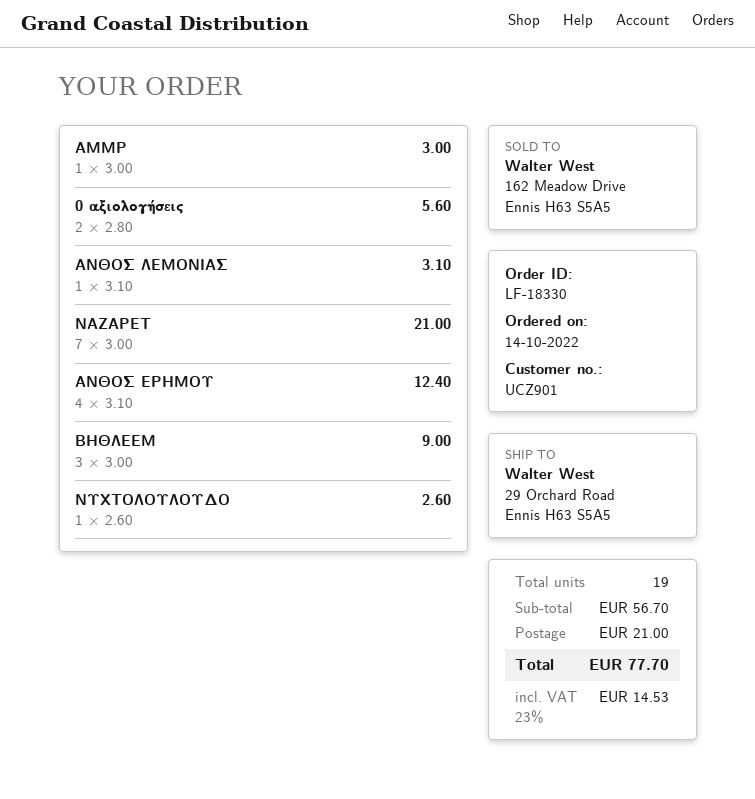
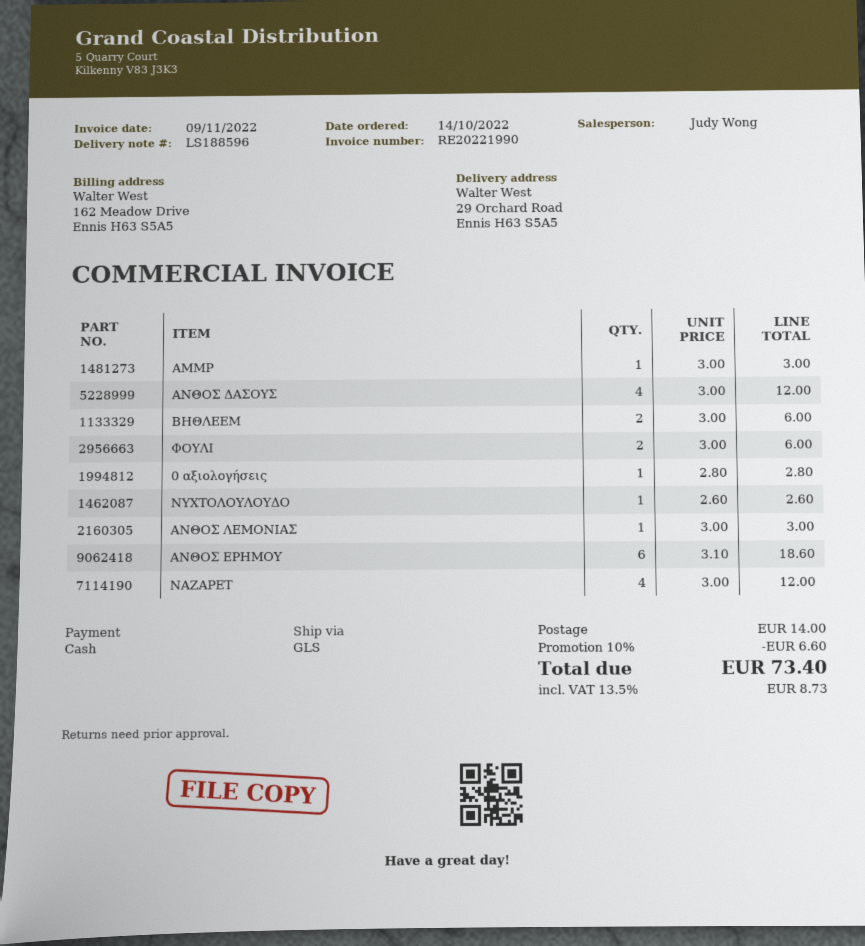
0 αξιολογήσεις: 2 x 2.80 = 5.60 -> 1 x 2.80 = 2.80
ΑΝΘΟΣ ΛΕΜΟΝΙΑΣ: 1 x 3.10 = 3.10 -> 1 x 3.00 = 3.00
ΝΑΖΑΡΕΤ: 7 x 3.00 = 21.00 -> 4 x 3.00 = 12.00
ΑΝΘΟΣ ΕΡΗΜΟΥ: 4 x 3.10 = 12.40 -> 6 x 3.10 = 18.60
ΒΗΘΛΕΕΜ: 3 x 3.00 = 9.00 -> 2 x 3.00 = 6.00
ΑΝΘΟΣ ΔΑΣΟΥΣ: none -> 4 x 3.00 = 12.00
ΦΟΥΛΙ: none -> 2 x 3.00 = 6.00
discount: none -> 10% = 6.60
shipping: 21.00 -> 14.00
tax: 23% = 14.53 -> 13.5% = 8.73
total: 77.70 -> 73.40

